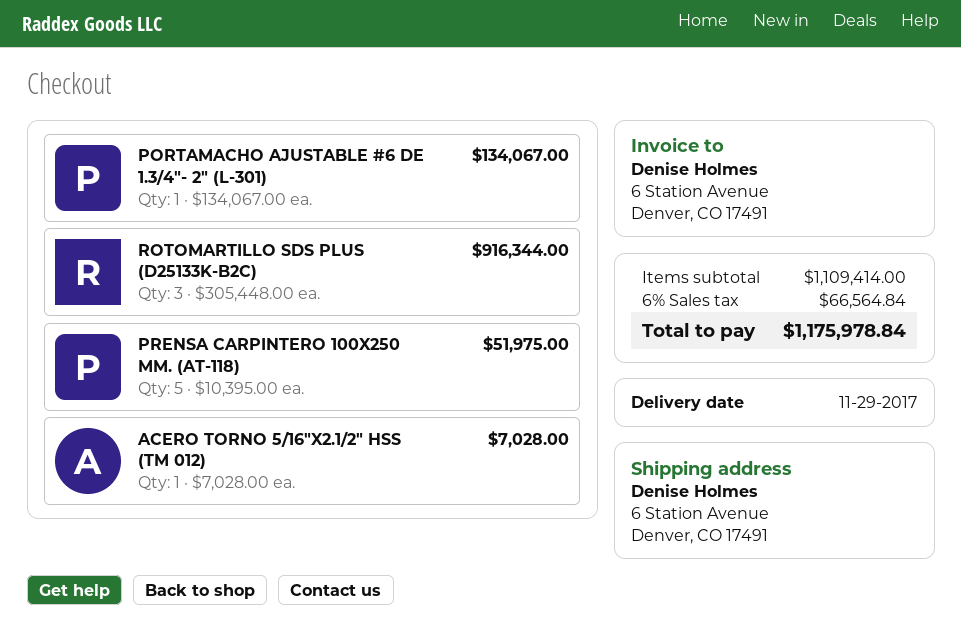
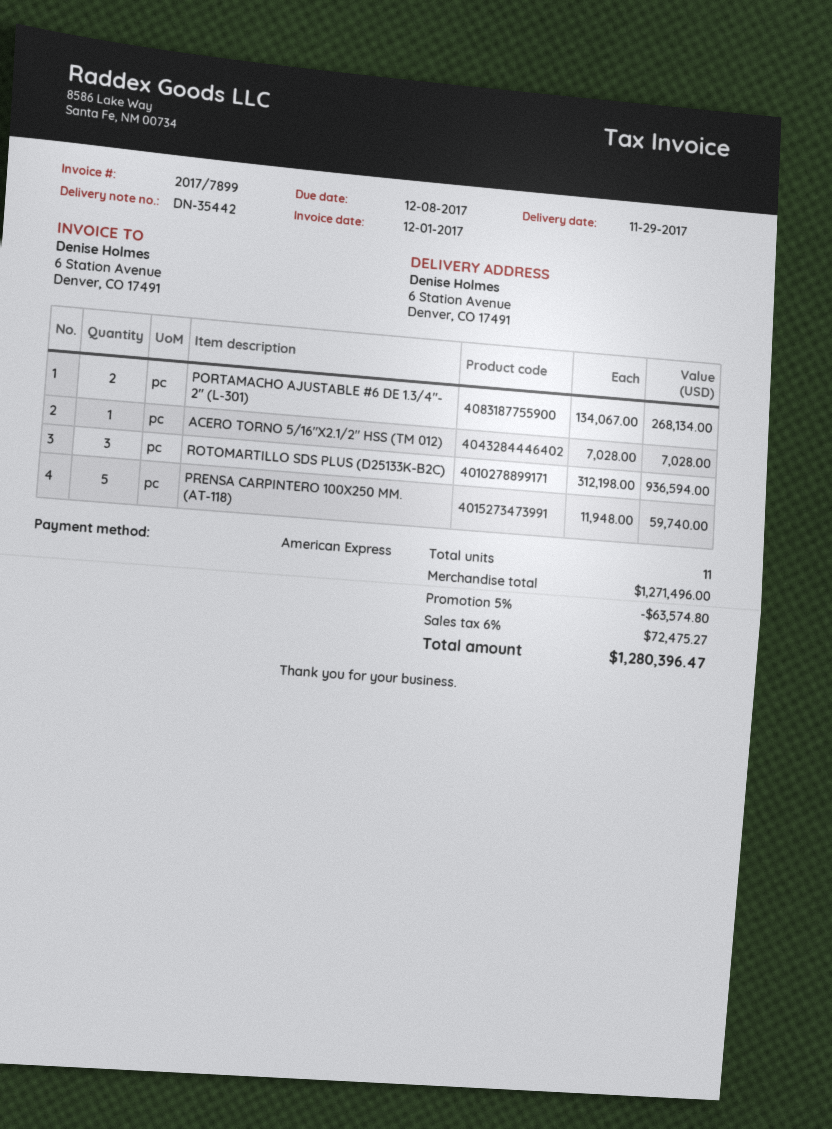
PORTAMACHO AJUSTABLE #6 DE 1.3/4″- 2″ (L-301): 1 x 134067.00 = 134067.00 -> 2 x 134067.00 = 268134.00
ROTOMARTILLO SDS PLUS (D25133K-B2C): 3 x 305448.00 = 916344.00 -> 3 x 312198.00 = 936594.00
PRENSA CARPINTERO 100X250 MM. (AT-118): 5 x 10395.00 = 51975.00 -> 5 x 11948.00 = 59740.00
subtotal: 1109414.00 -> 1271496.00
discount: none -> 5% = 63574.80
tax: 6% = 66564.84 -> 6% = 72475.27
total: 1175978.84 -> 1280396.47

